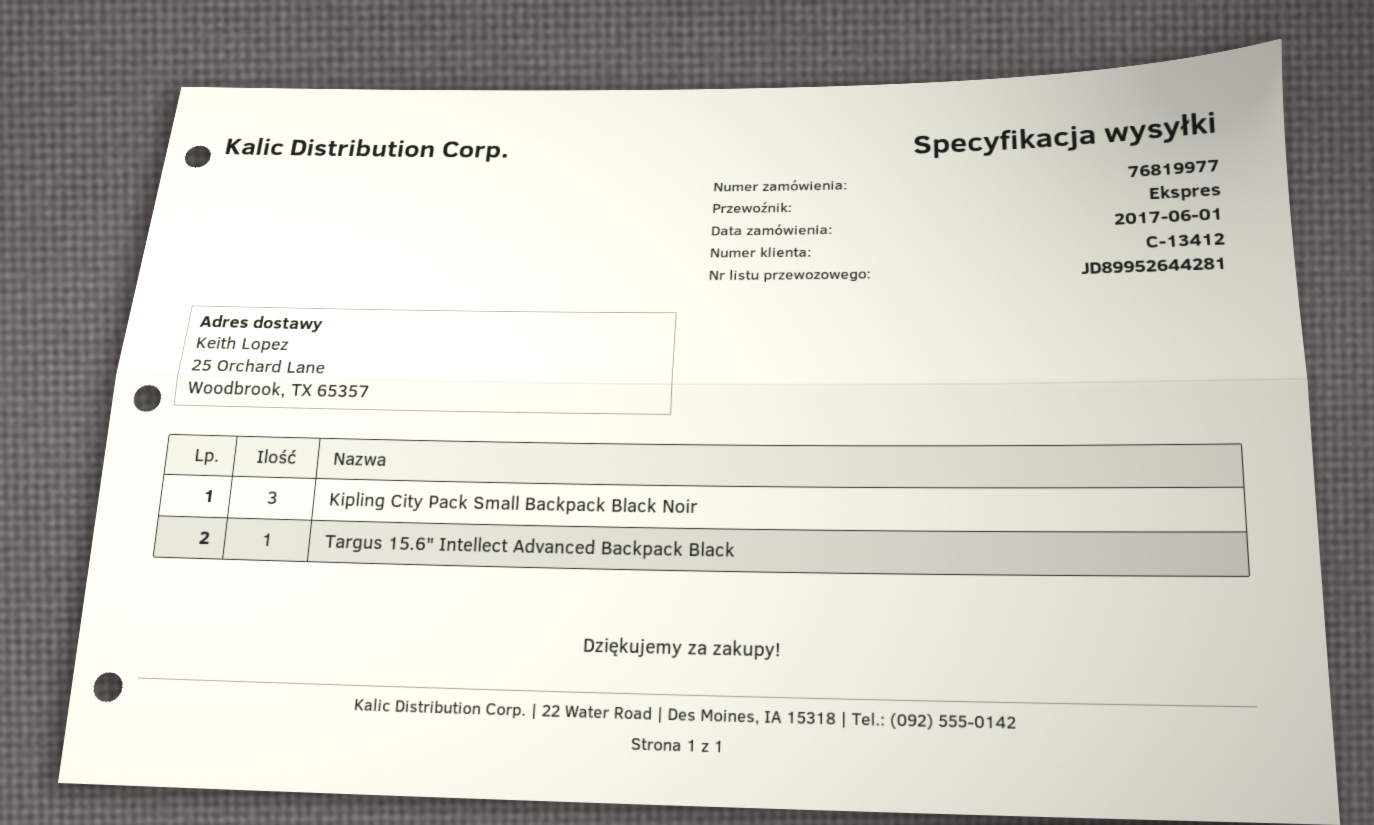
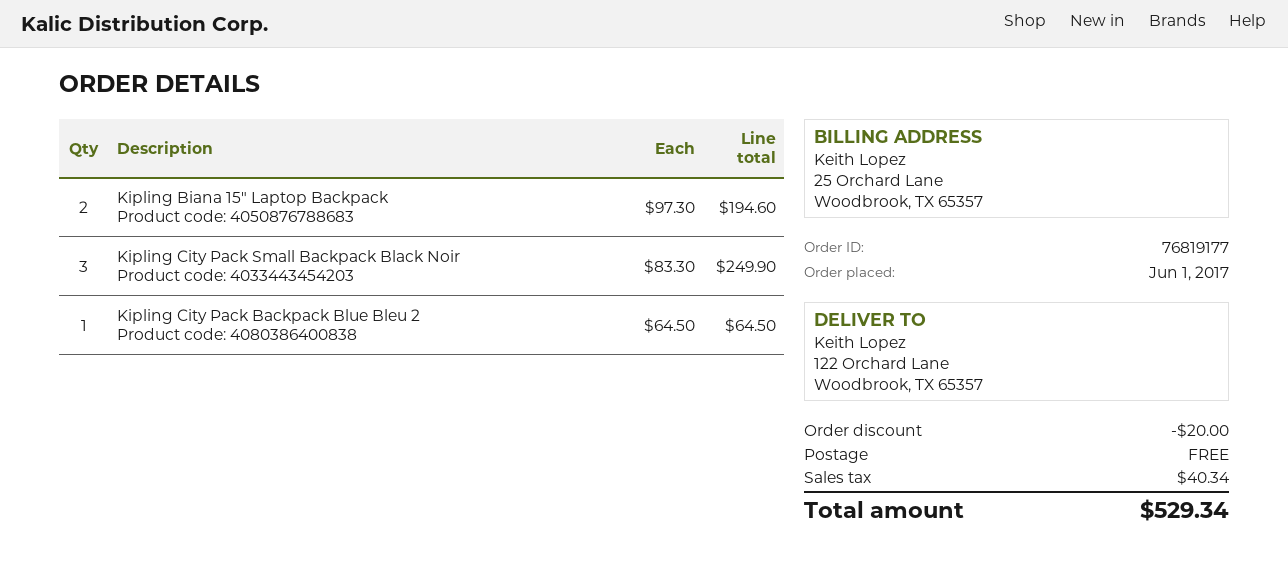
order number: 76819977 -> 76819177
ship to: 25 Orchard Lane, Woodbrook, TX 65357 -> 122 Orchard Lane, Woodbrook, TX 65357
Targus 15.6" Intellect Advanced Backpack Black: 1 -> none
Kipling Biana 15" Laptop Backpack: none -> 2
Kipling City Pack Backpack Blue Bleu 2: none -> 1

